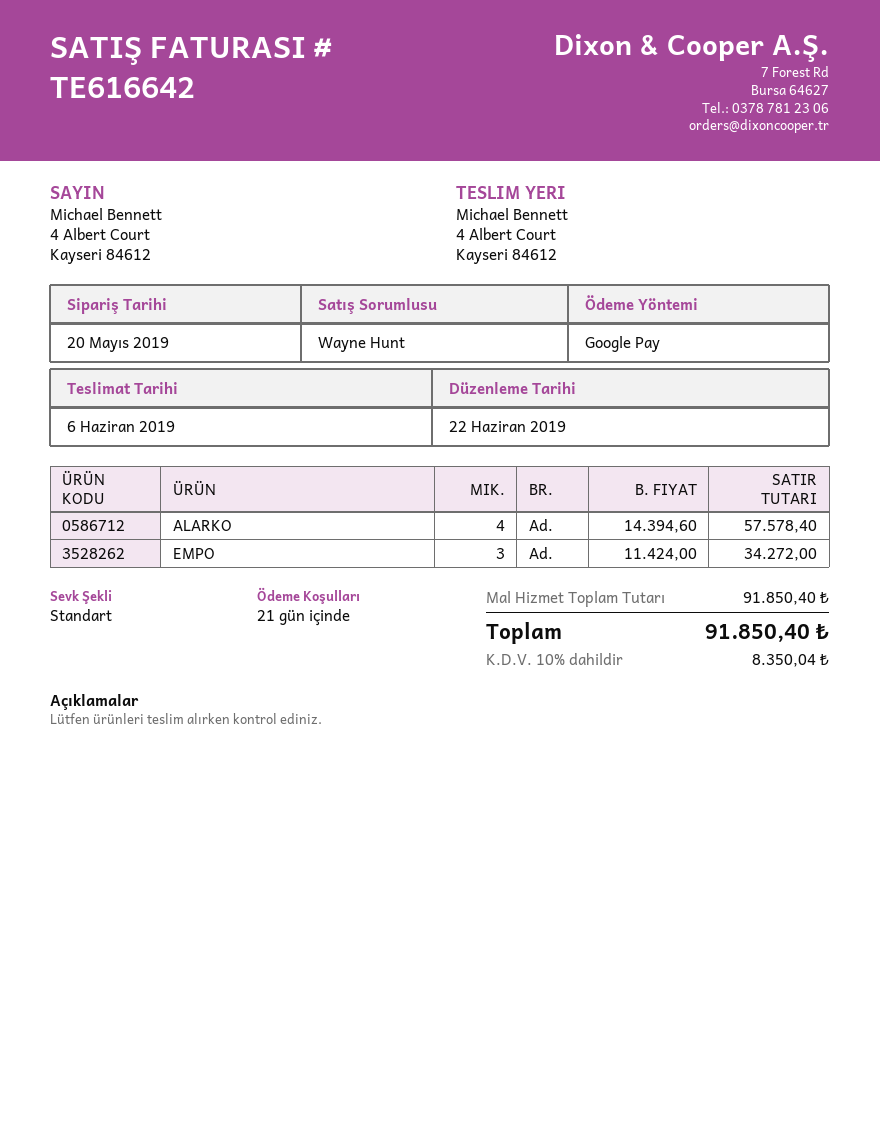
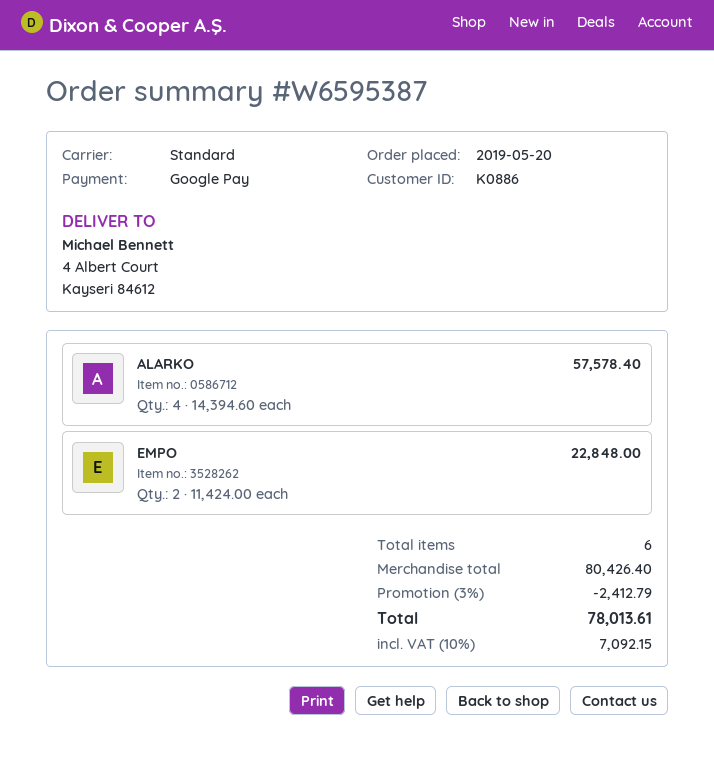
EMPO: 3 x 11424.00 = 34272.00 -> 2 x 11424.00 = 22848.00
subtotal: 91850.40 -> 80426.40
discount: none -> 3% = 2412.79
tax: 10% = 8350.04 -> 10% = 7092.15
total: 91850.40 -> 78013.61

